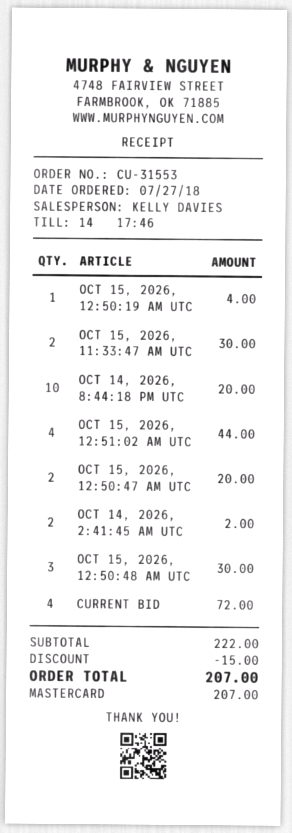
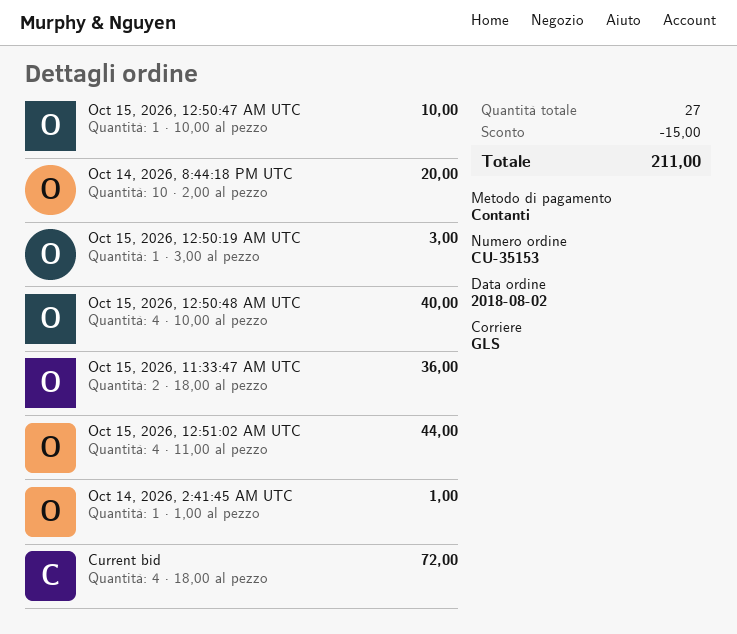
order number: CU-31553 -> CU-35153
order date: 2018-07-27 -> 2018-08-02
payment method: Mastercard -> cash
OCT 15, 2026, 12:50:19 AM UTC: 1 for 4.00 -> 1 for 3.00
OCT 15, 2026, 11:33:47 AM UTC: 2 for 30.00 -> 2 for 36.00
OCT 15, 2026, 12:50:47 AM UTC: 2 for 20.00 -> 1 for 10.00
OCT 14, 2026, 2:41:45 AM UTC: 2 for 2.00 -> 1 for 1.00
OCT 15, 2026, 12:50:48 AM UTC: 3 for 30.00 -> 4 for 40.00
total: 207.00 -> 211.00

